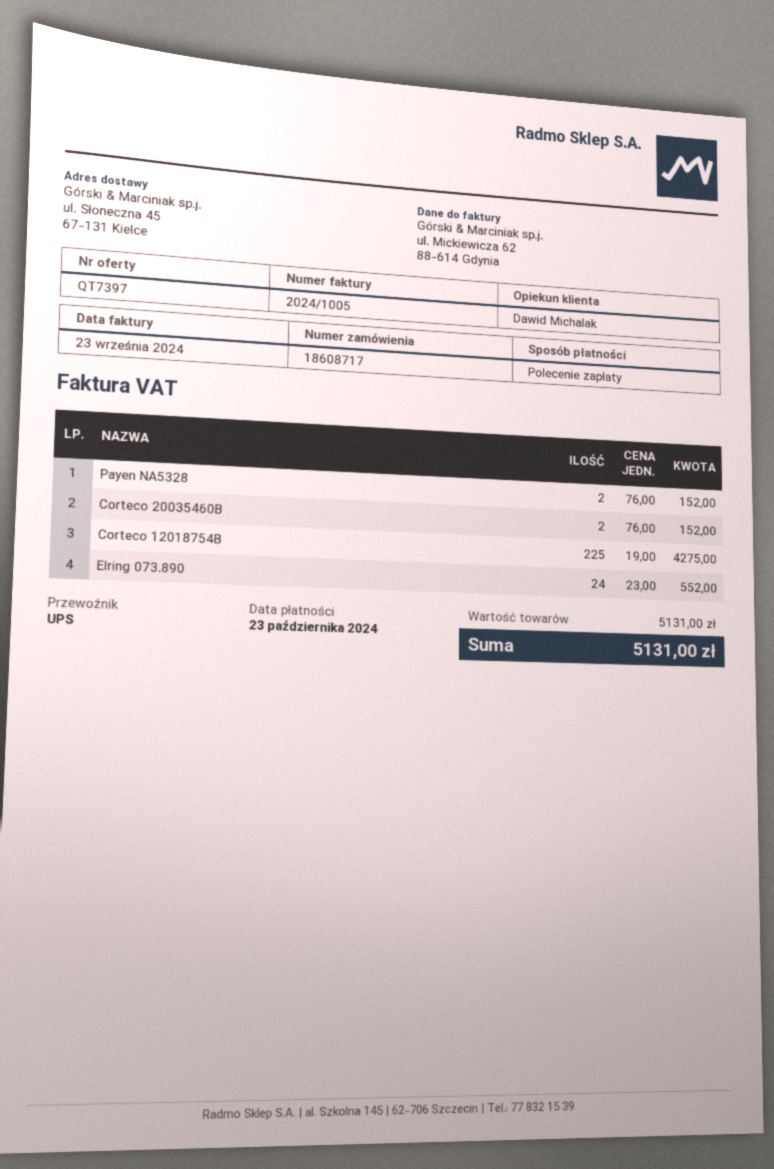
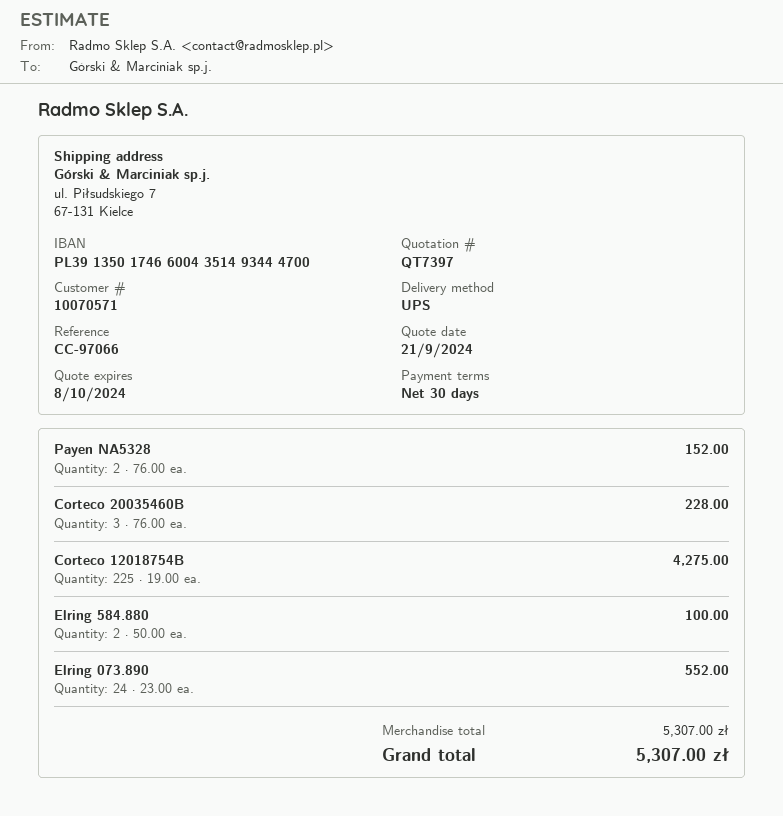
ship to: ul. Słoneczna 45, 67-131 Kielce -> ul. Piłsudskiego 7, 67-131 Kielce
Corteco 20035460B: 2 x 76.00 = 152.00 -> 3 x 76.00 = 228.00
Elring 584.880: none -> 2 x 50.00 = 100.00
subtotal: 5131.00 -> 5307.00
total: 5131.00 -> 5307.00

